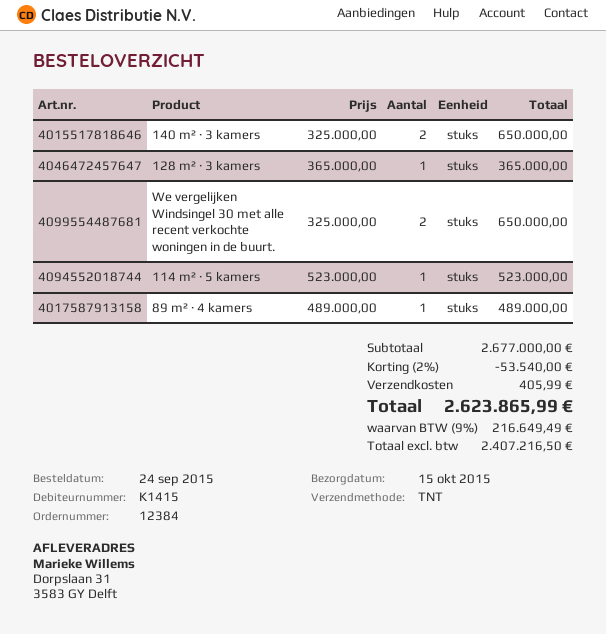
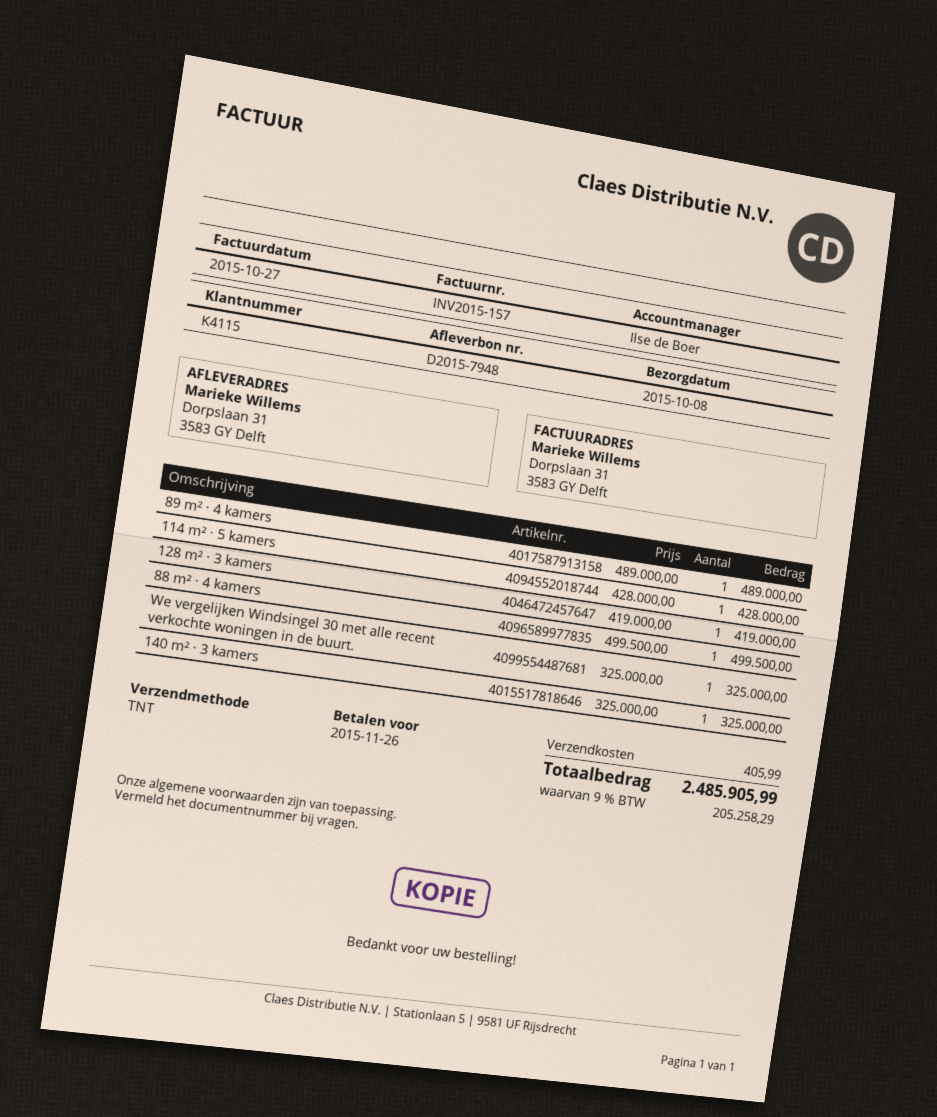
delivery date: 2015-10-15 -> 2015-10-08
customer number: K1415 -> K4115
140 m² · 3 kamers: 2 x 325000.00 = 650000.00 -> 1 x 325000.00 = 325000.00
128 m² · 3 kamers: 1 x 365000.00 = 365000.00 -> 1 x 419000.00 = 419000.00
We vergelijken Windsingel 30 met alle recent verkochte woningen in de buurt.: 2 x 325000.00 = 650000.00 -> 1 x 325000.00 = 325000.00
114 m² · 5 kamers: 1 x 523000.00 = 523000.00 -> 1 x 428000.00 = 428000.00
88 m² · 4 kamers: none -> 1 x 499500.00 = 499500.00
discount: 2% = 53540.00 -> none
tax: 9% = 216649.49 -> 9% = 205258.29
total: 2623865.99 -> 2485905.99

